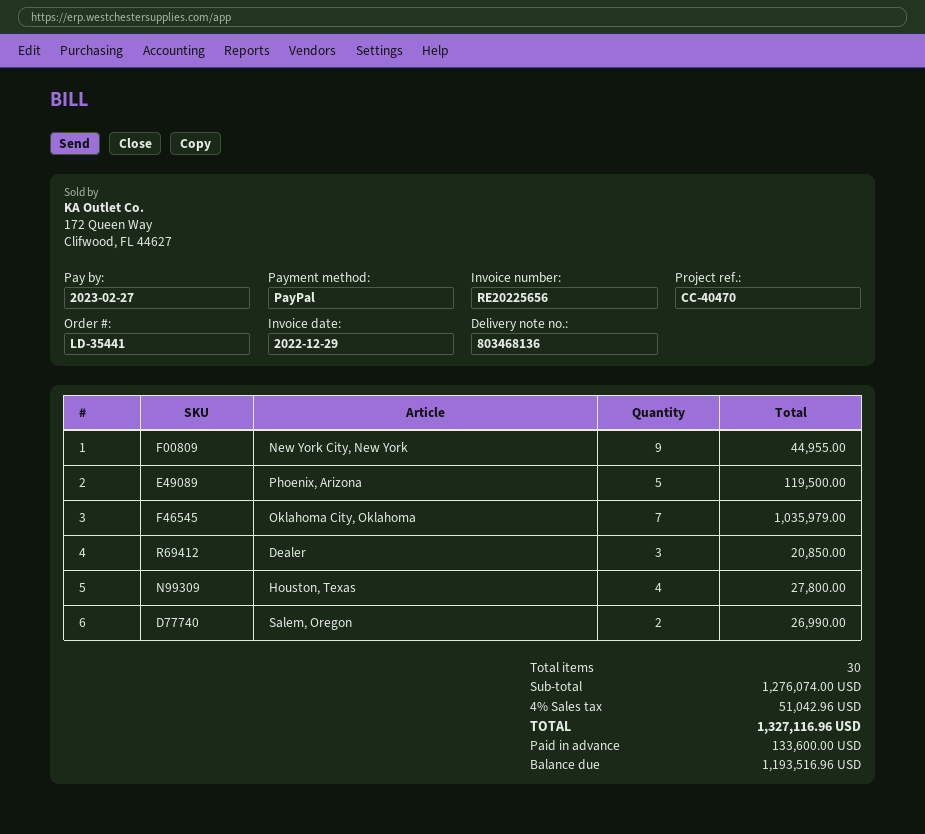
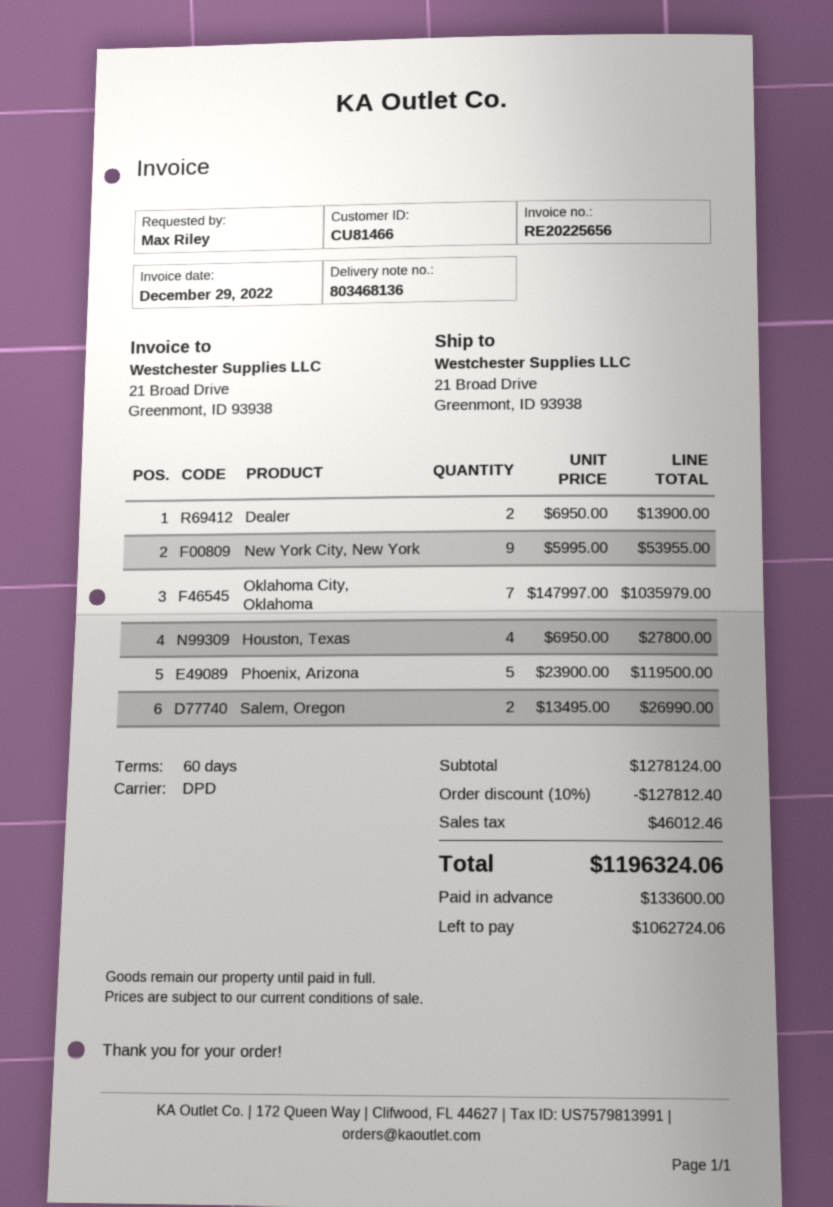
New York City, New York: 9 for 44955.00 -> 9 for 53955.00
Dealer: 3 for 20850.00 -> 2 for 13900.00
subtotal: 1276074.00 -> 1278124.00
discount: none -> 10% = 127812.40
tax: 51042.96 -> 46012.46
total: 1327116.96 -> 1196324.06
balance: 1193516.96 -> 1062724.06

